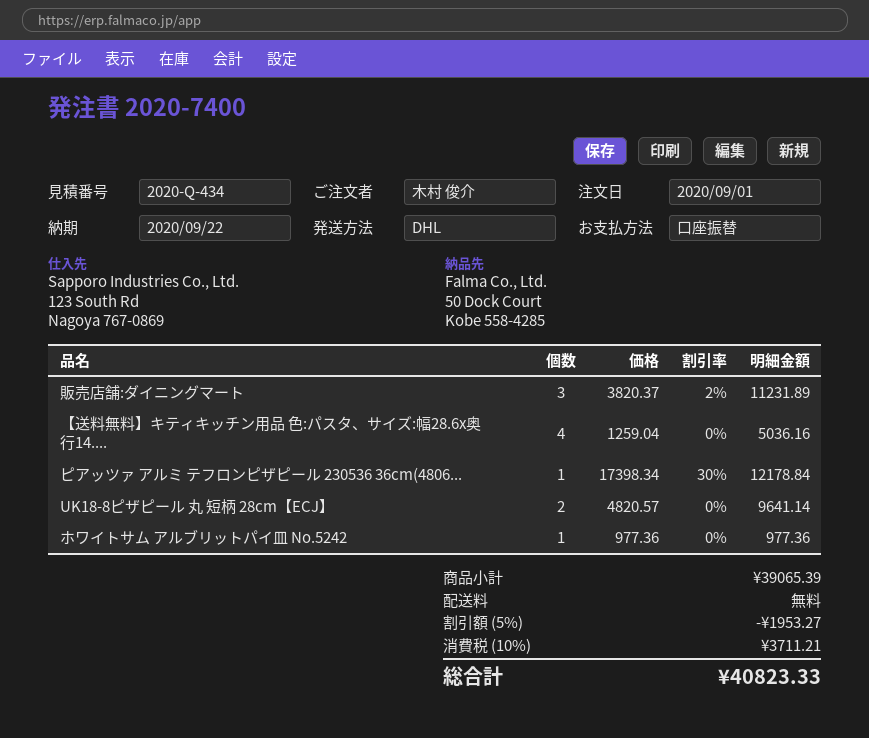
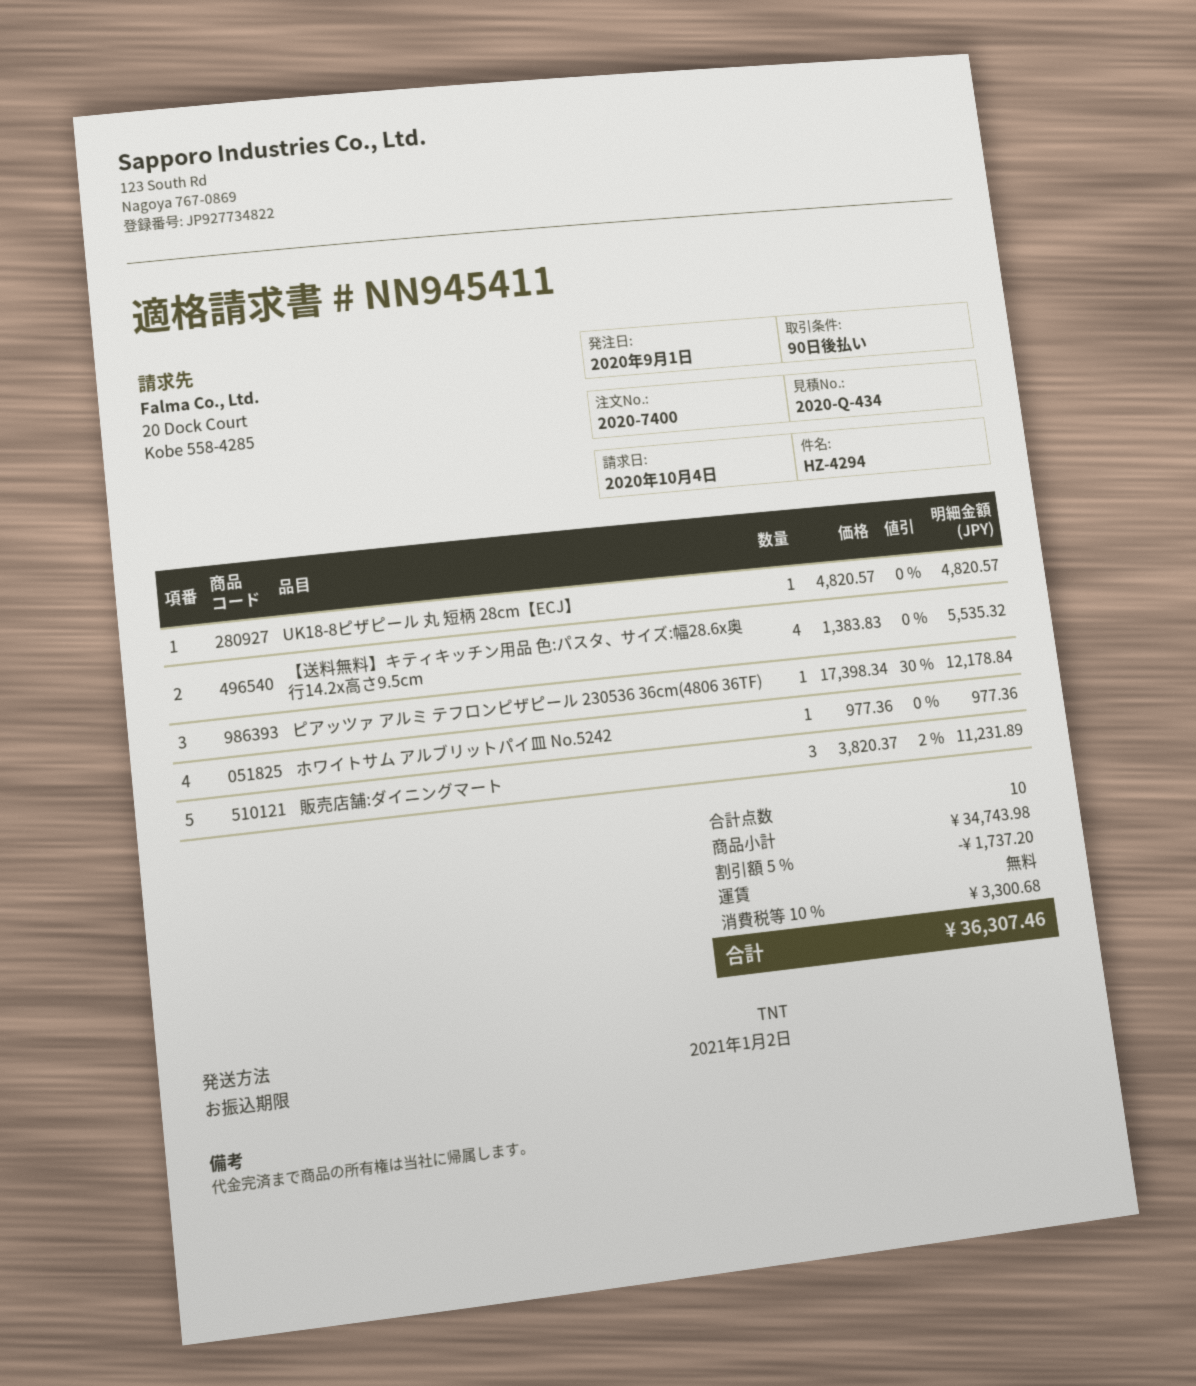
shipping method: DHL -> TNT
【送料無料】キティキッチン用品 色:パスタ、サイズ:幅28.6x奥行14....: 4 x 1259.04 = 5036.16 -> 4 x 1383.83 = 5535.32
UK18-8ピザピール 丸 短柄 28cm【ECJ】: 2 x 4820.57 = 9641.14 -> 1 x 4820.57 = 4820.57
subtotal: 39065.39 -> 34743.98
discount: 5% = 1953.27 -> 5% = 1737.20
tax: 10% = 3711.21 -> 10% = 3300.68
total: 40823.33 -> 36307.46

